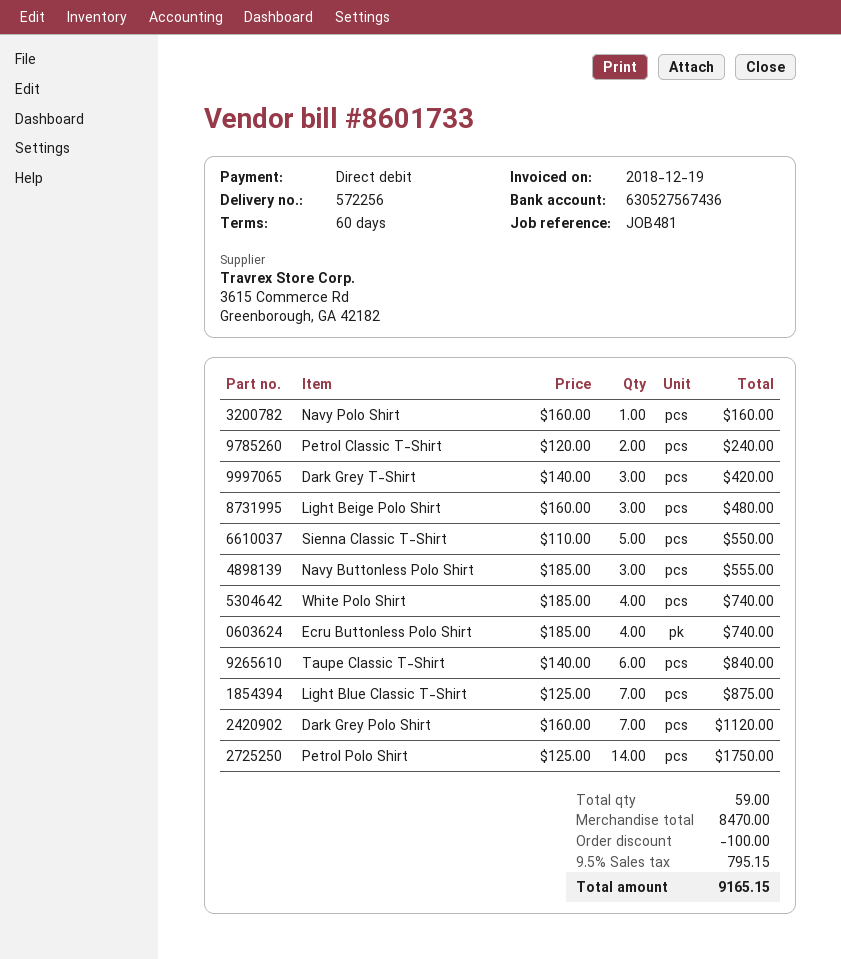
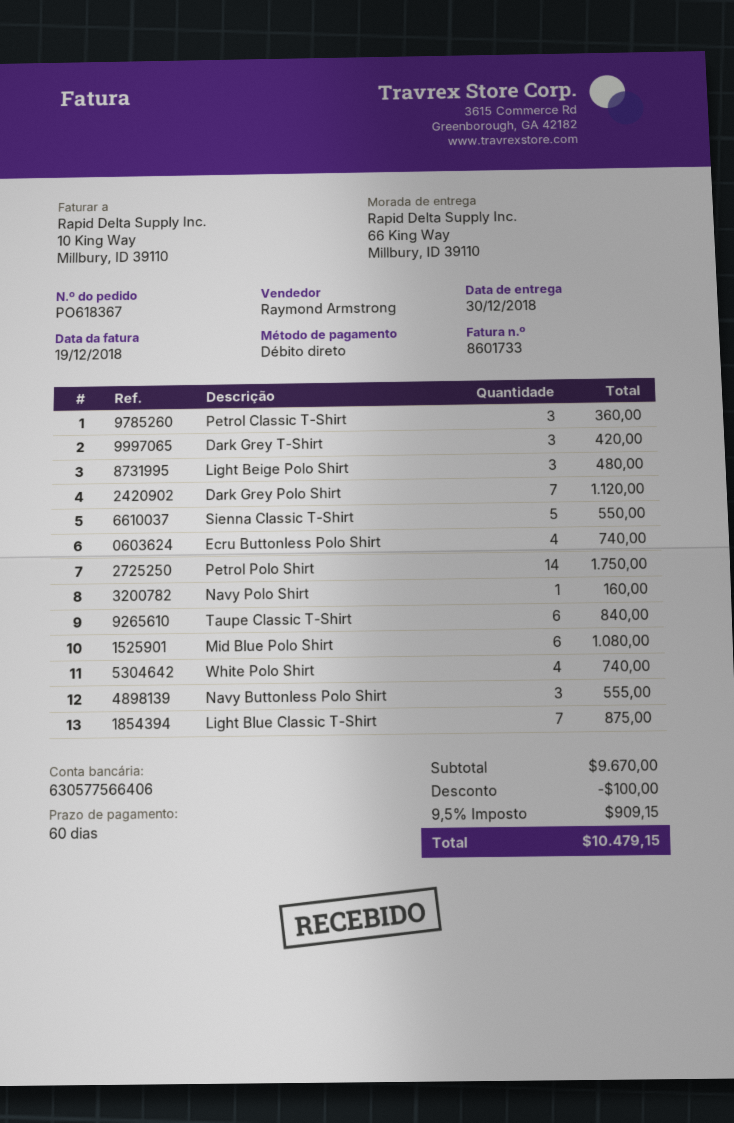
bank account: 630527567436 -> 630577566406
Petrol Classic T-Shirt: 2 for 240.00 -> 3 for 360.00
Mid Blue Polo Shirt: none -> 6 for 1080.00
subtotal: 8470.00 -> 9670.00
tax: 9.5% = 795.15 -> 9.5% = 909.15
total: 9165.15 -> 10479.15

